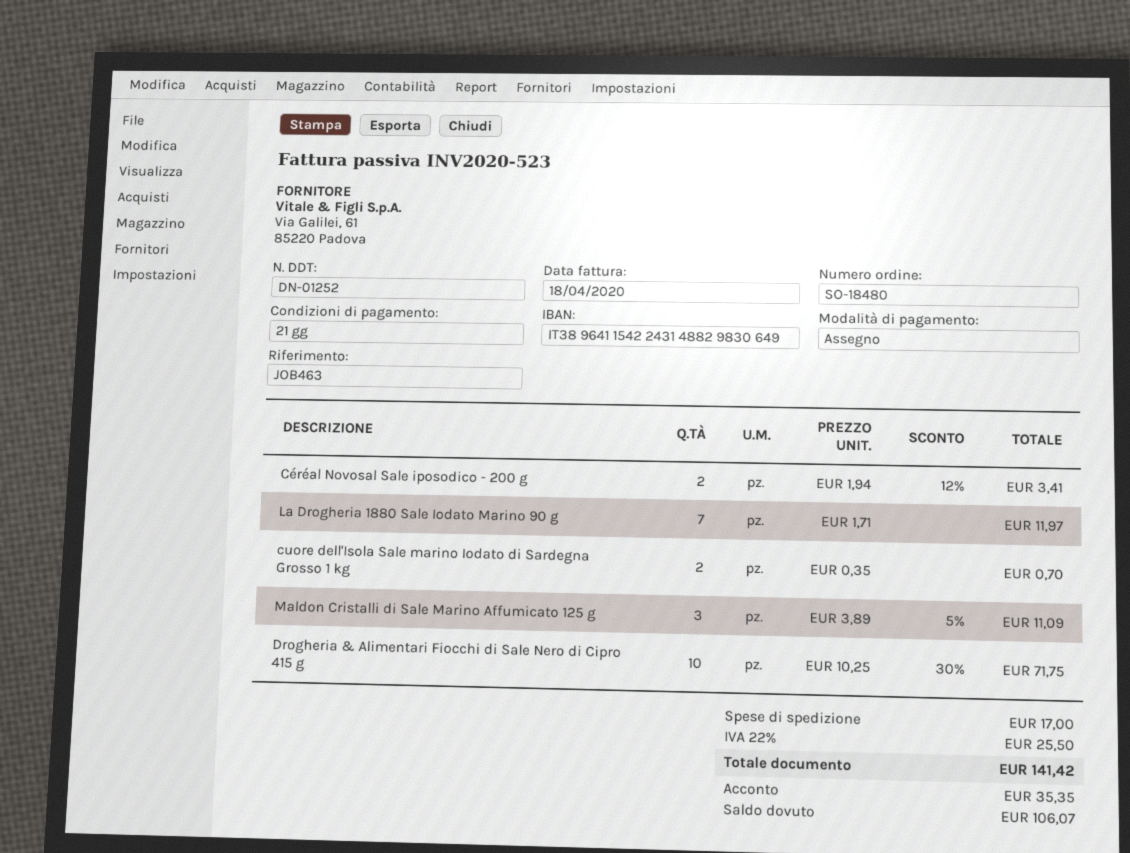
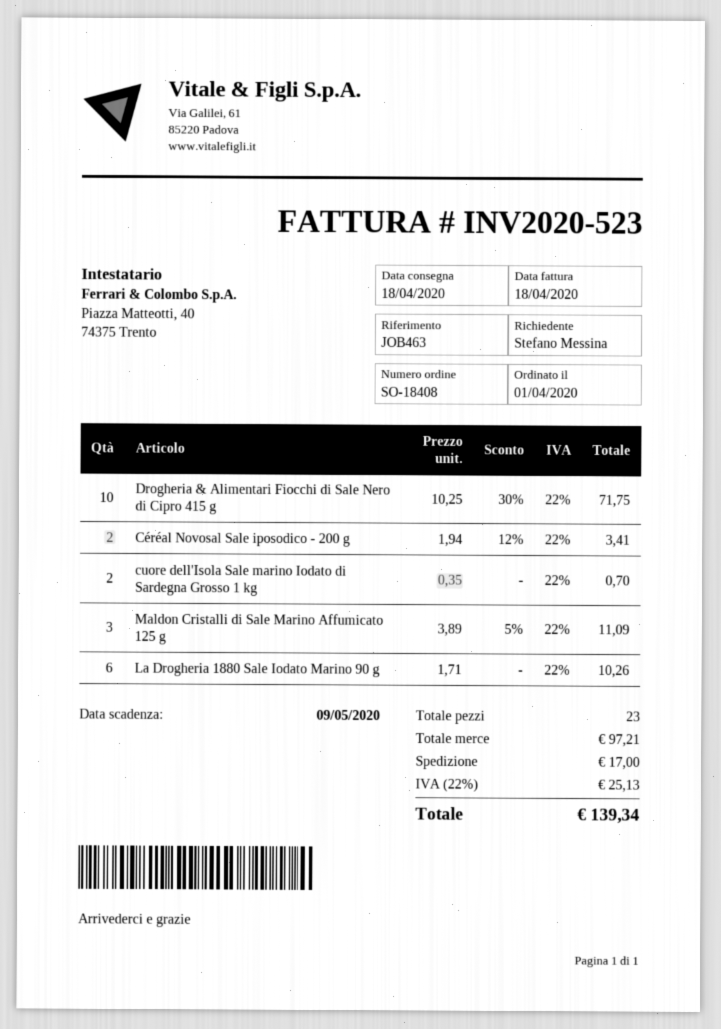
order number: SO-18480 -> SO-18408
La Drogheria 1880 Sale Iodato Marino 90 g: 7 x 1.71 = 11.97 -> 6 x 1.71 = 10.26
tax: 22% = 25.50 -> 22% = 25.13
total: 141.42 -> 139.34

